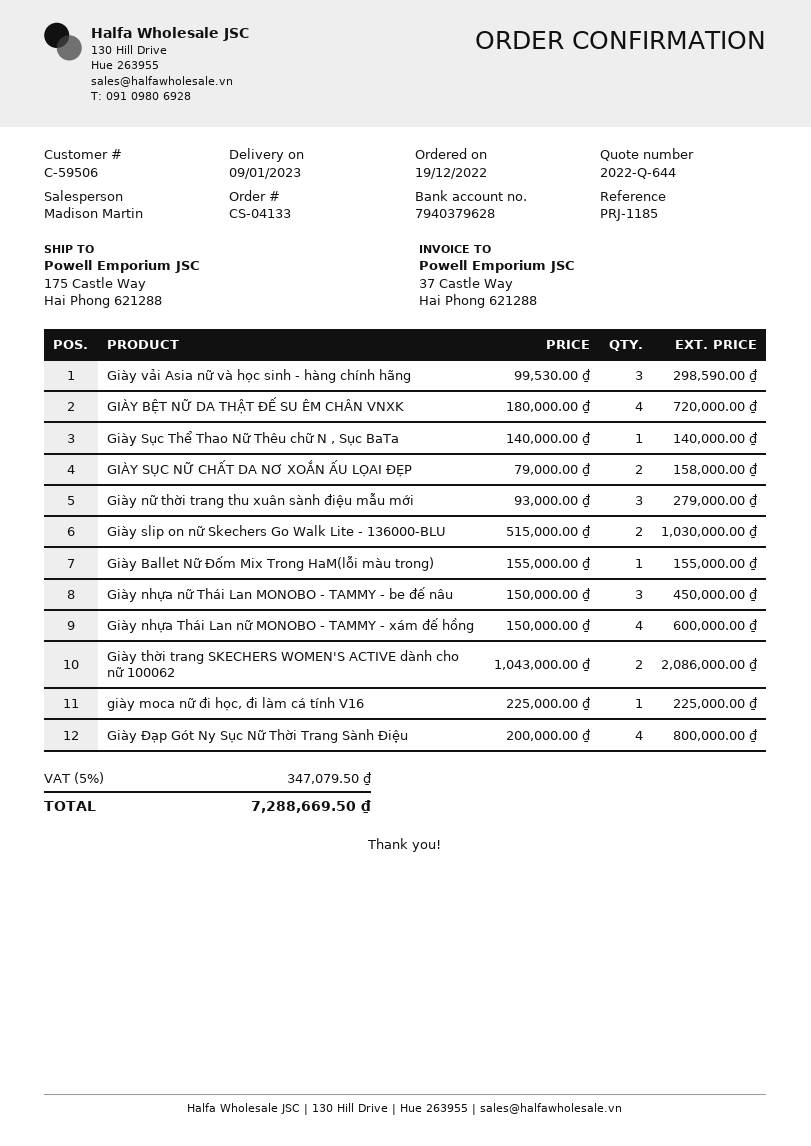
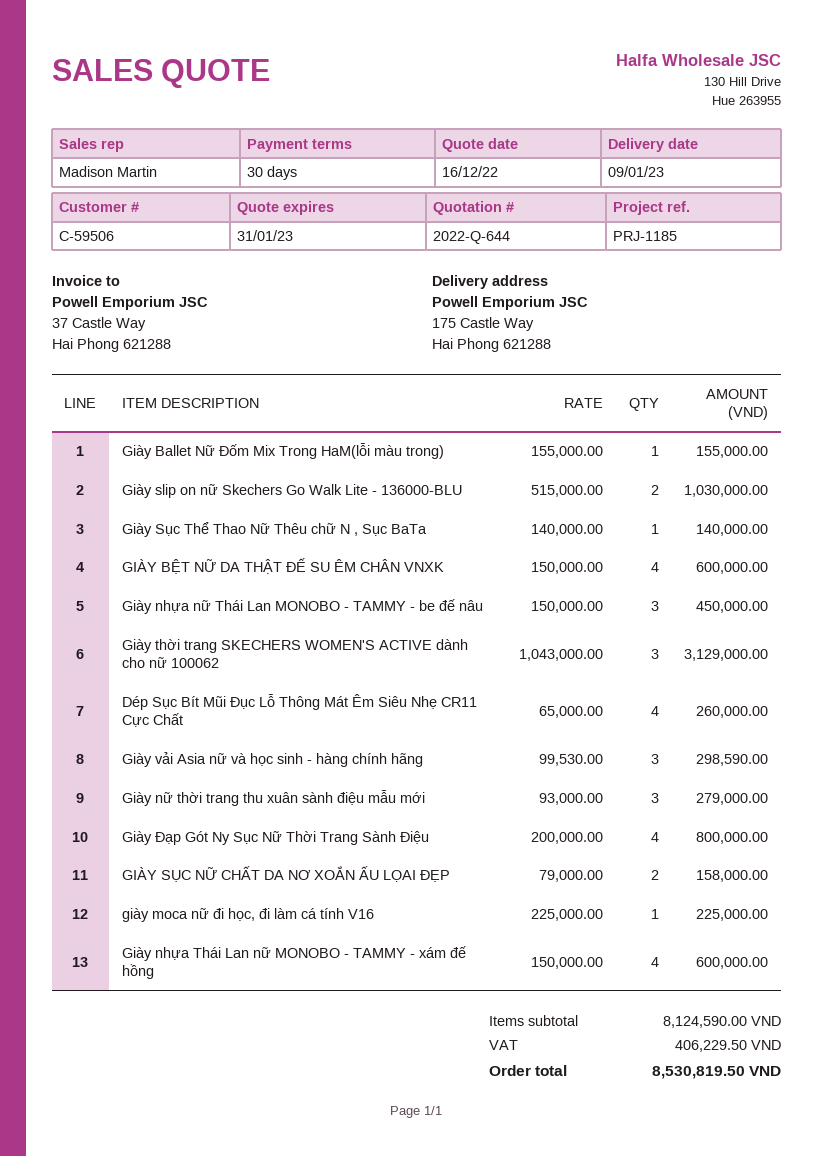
GIÀY BỆT NỮ DA THẬT ĐẾ SU ÊM CHÂN VNXK: 4 x 180000.00 = 720000.00 -> 4 x 150000.00 = 600000.00
Giày thời trang SKECHERS WOMEN'S ACTIVE dành cho nữ 100062: 2 x 1043000.00 = 2086000.00 -> 3 x 1043000.00 = 3129000.00
Dép Sục Bít Mũi Đục Lỗ Thông Mát Êm Siêu Nhẹ CR11 Cực Chất: none -> 4 x 65000.00 = 260000.00
tax: 347079.50 -> 406229.50
total: 7288669.50 -> 8530819.50

